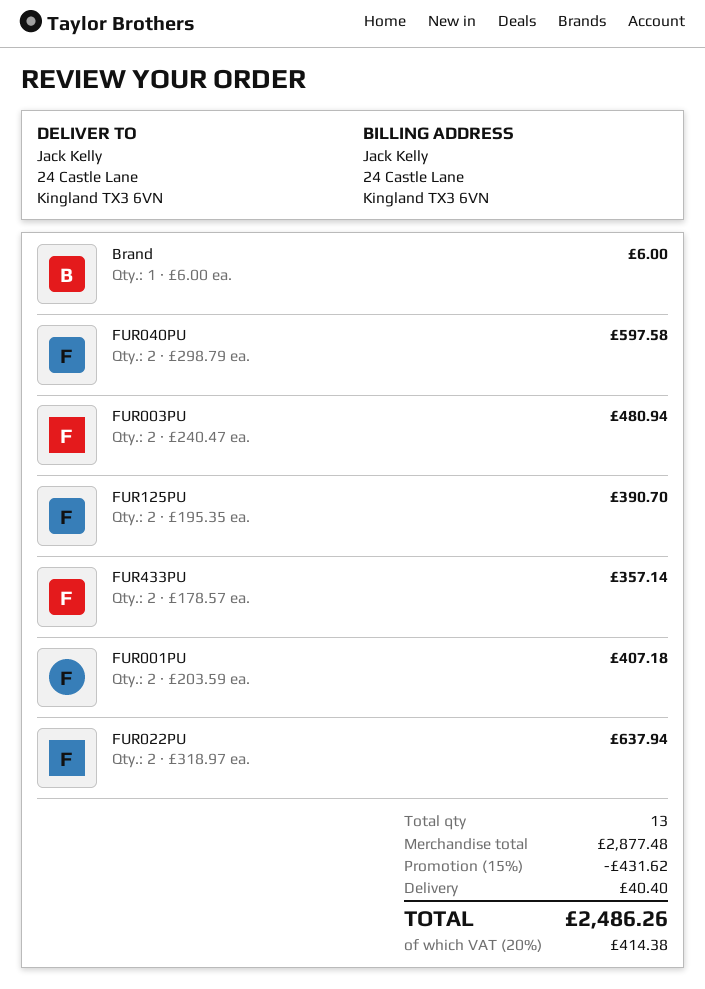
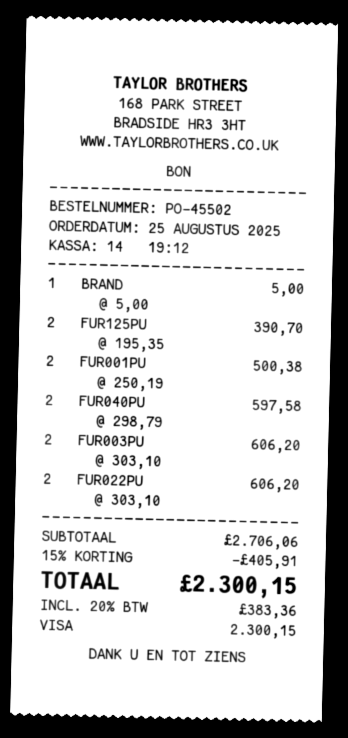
Brand: 1 x 6.00 = 6.00 -> 1 x 5.00 = 5.00
FUR003PU: 2 x 240.47 = 480.94 -> 2 x 303.10 = 606.20
FUR433PU: 2 x 178.57 = 357.14 -> none
FUR001PU: 2 x 203.59 = 407.18 -> 2 x 250.19 = 500.38
FUR022PU: 2 x 318.97 = 637.94 -> 2 x 303.10 = 606.20
subtotal: 2877.48 -> 2706.06
discount: 15% = 431.62 -> 15% = 405.91
shipping: 40.40 -> none
tax: 20% = 414.38 -> 20% = 383.36
total: 2486.26 -> 2300.15

